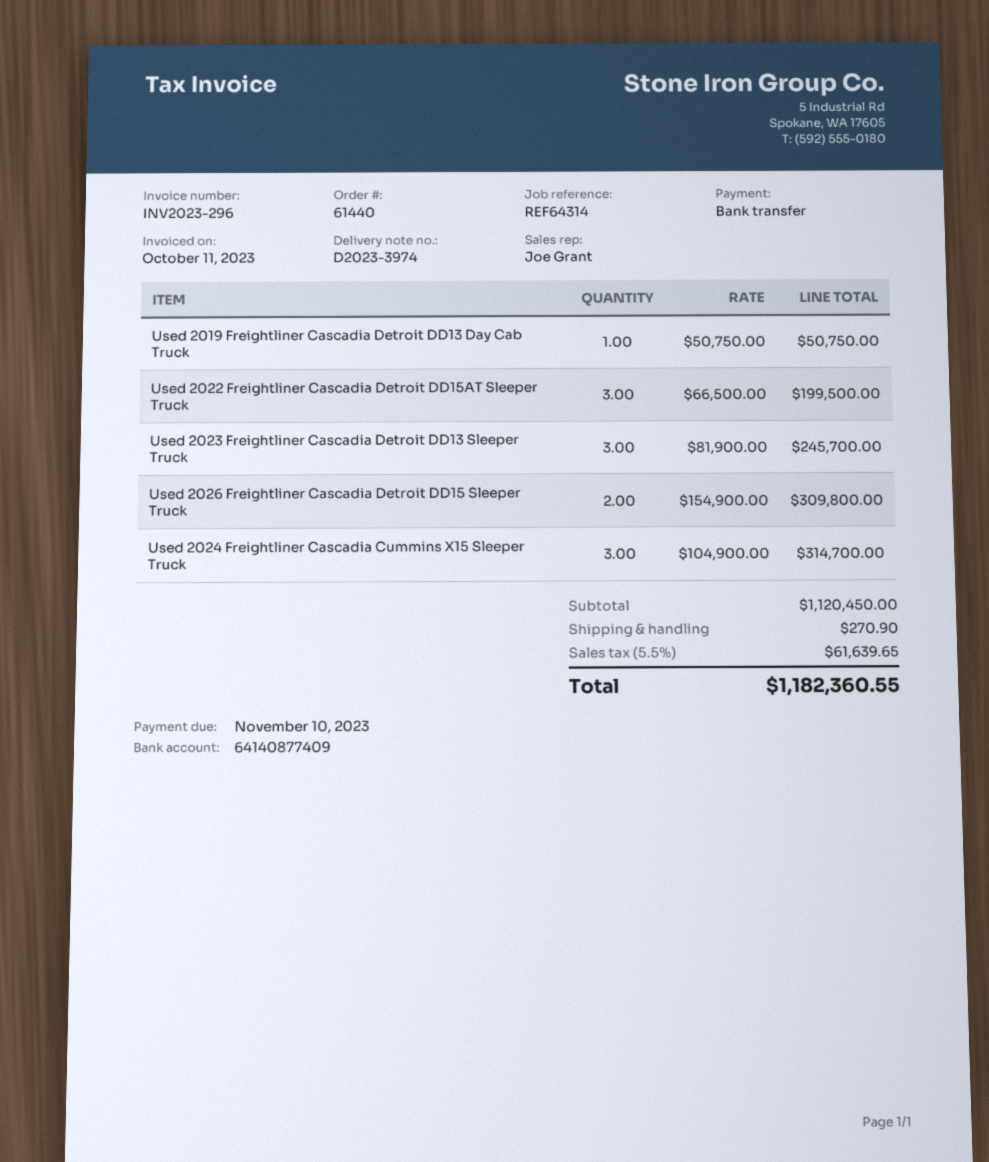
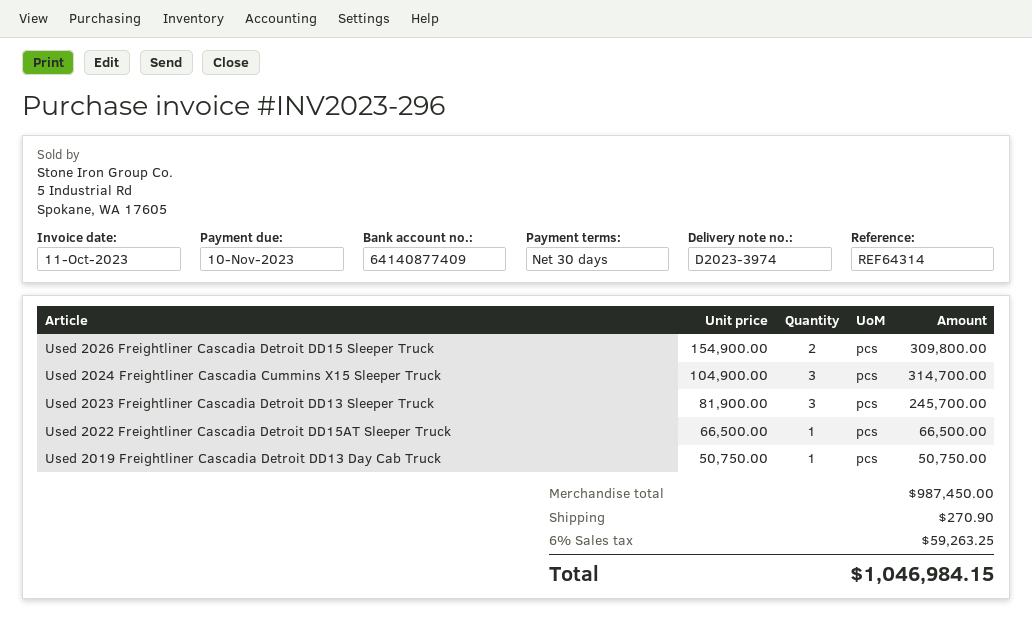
Used 2022 Freightliner Cascadia Detroit DD15AT Sleeper Truck: 3 x 66500.00 = 199500.00 -> 1 x 66500.00 = 66500.00
subtotal: 1120450.00 -> 987450.00
tax: 5.5% = 61639.65 -> 6% = 59263.25
total: 1182360.55 -> 1046984.15

